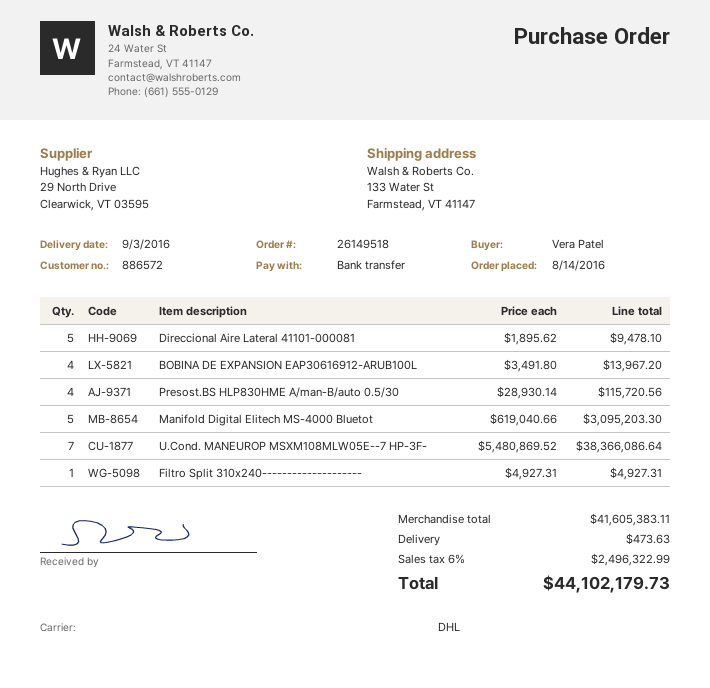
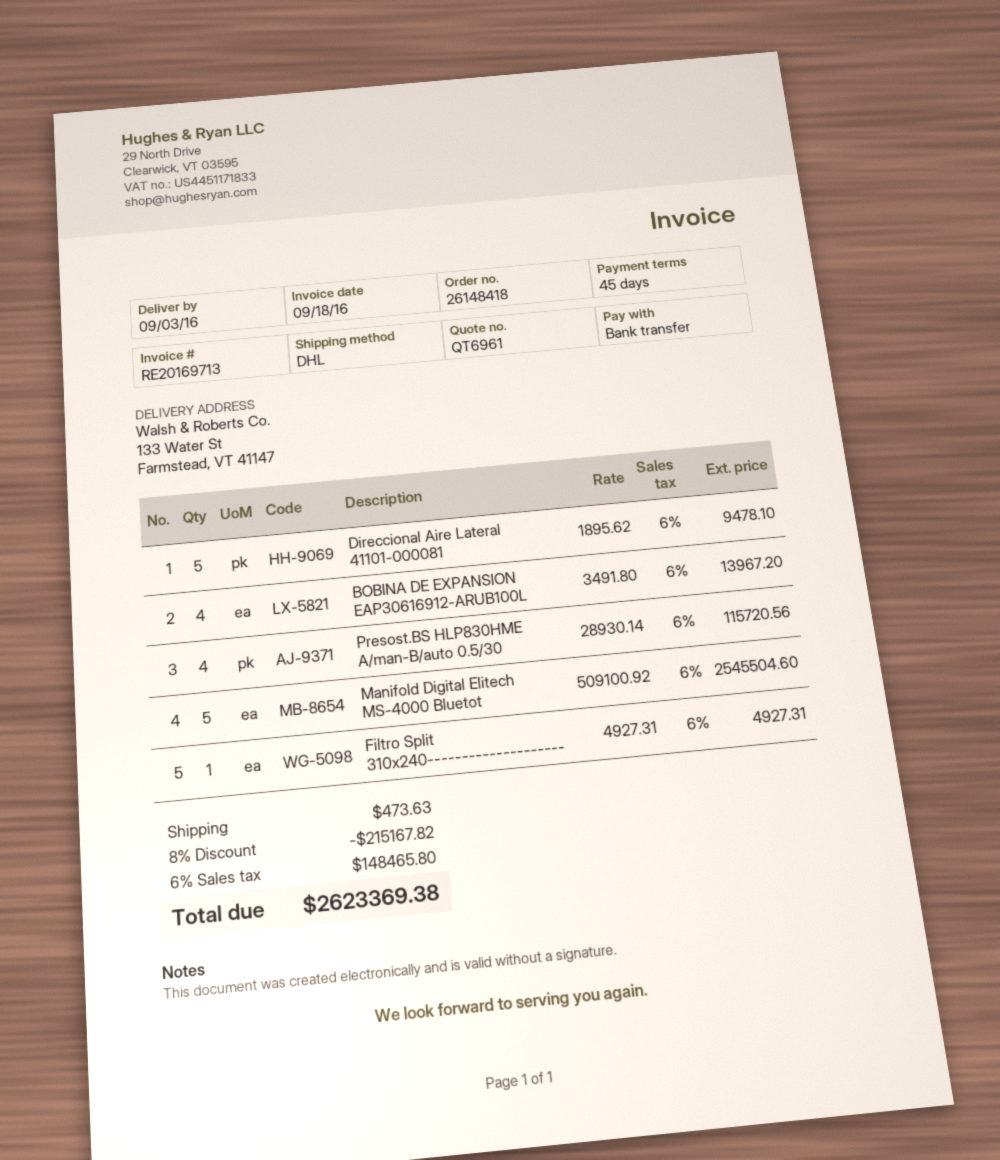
order number: 26149518 -> 26148418
Manifold Digital Elitech MS-4000 Bluetot: 5 x 619040.66 = 3095203.30 -> 5 x 509100.92 = 2545504.60
U.Cond. MANEUROP MSXM108MLW05E--7 HP-3F-: 7 x 5480869.52 = 38366086.64 -> none
discount: none -> 8% = 215167.82
tax: 6% = 2496322.99 -> 6% = 148465.80
total: 44102179.73 -> 2623369.38

